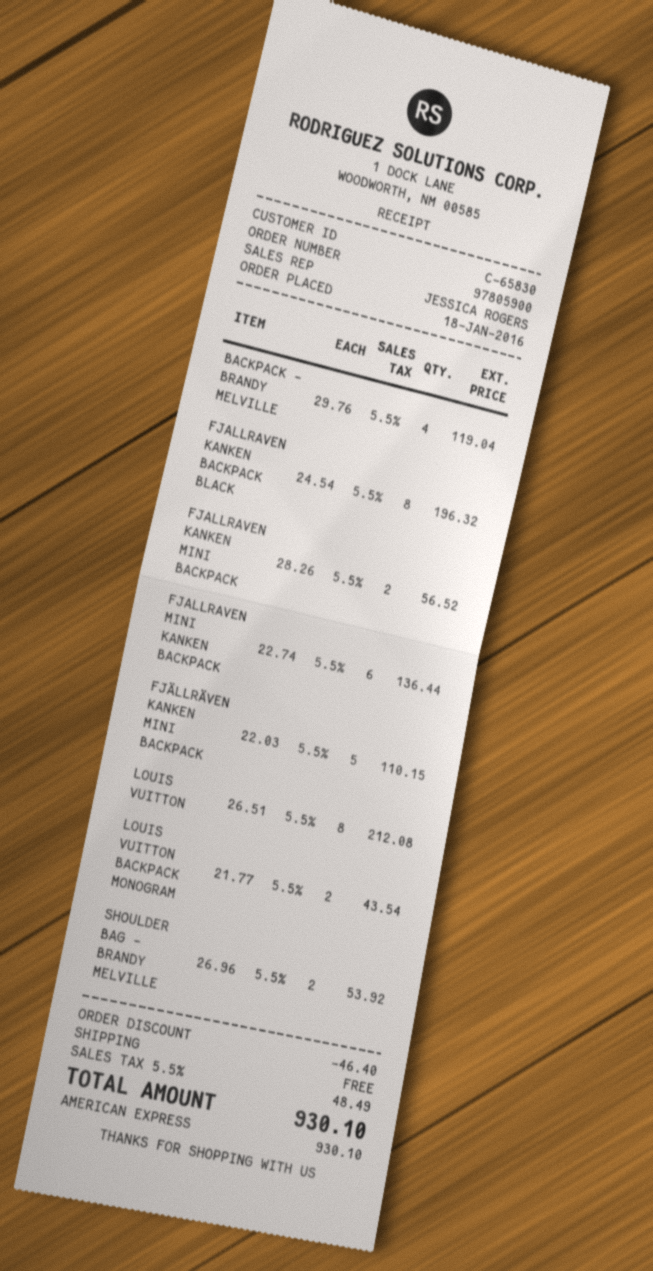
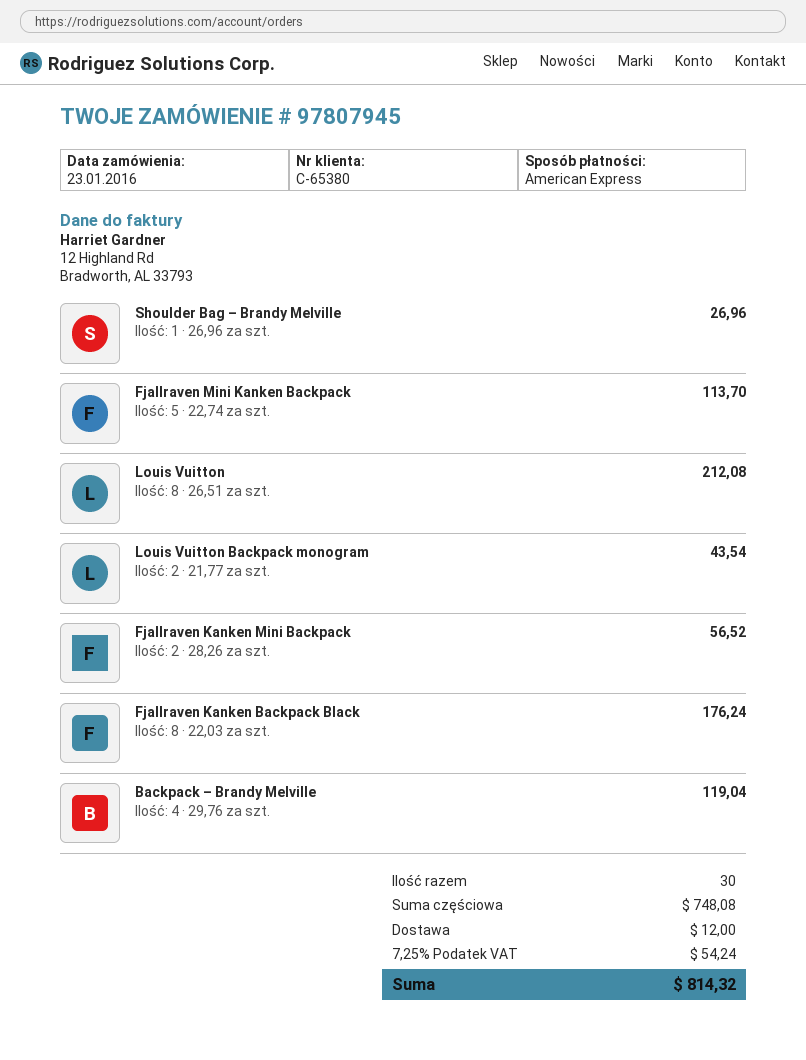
order number: 97805900 -> 97807945
order date: 2016-01-18 -> 2016-01-23
customer number: C-65830 -> C-65380
FJALLRAVEN KANKEN BACKPACK BLACK: 8 x 24.54 = 196.32 -> 8 x 22.03 = 176.24
FJALLRAVEN MINI KANKEN BACKPACK: 6 x 22.74 = 136.44 -> 5 x 22.74 = 113.70
FJÄLLRÄVEN KANKEN MINI BACKPACK: 5 x 22.03 = 110.15 -> none
SHOULDER BAG – BRANDY MELVILLE: 2 x 26.96 = 53.92 -> 1 x 26.96 = 26.96
discount: 46.40 -> none
shipping: 0.00 -> 12.00
tax: 5.5% = 48.49 -> 7.25% = 54.24
total: 930.10 -> 814.32

